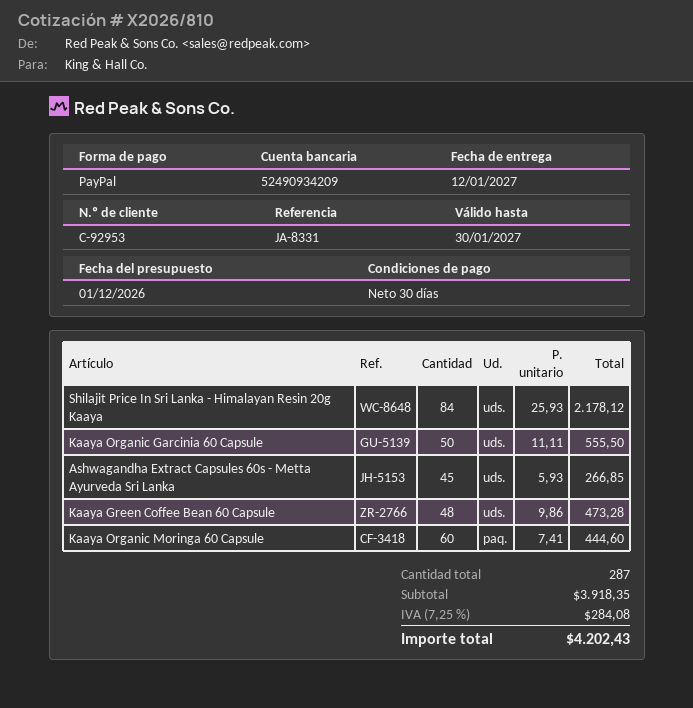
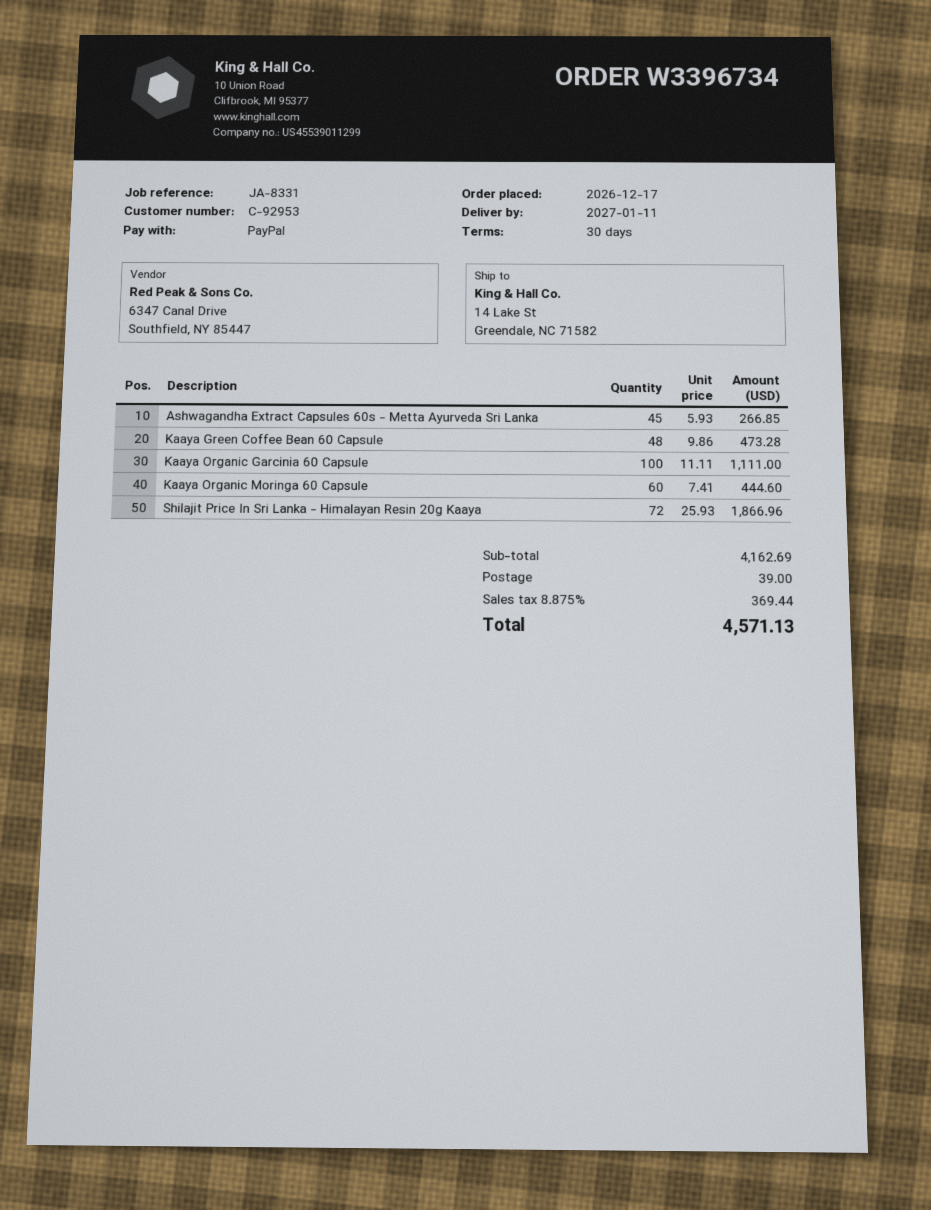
delivery date: 2027-01-12 -> 2027-01-11
Shilajit Price In Sri Lanka - Himalayan Resin 20g Kaaya: 84 x 25.93 = 2178.12 -> 72 x 25.93 = 1866.96
Kaaya Organic Garcinia 60 Capsule: 50 x 11.11 = 555.50 -> 100 x 11.11 = 1111.00
subtotal: 3918.35 -> 4162.69
shipping: none -> 39.00
tax: 7.25% = 284.08 -> 8.875% = 369.44
total: 4202.43 -> 4571.13

